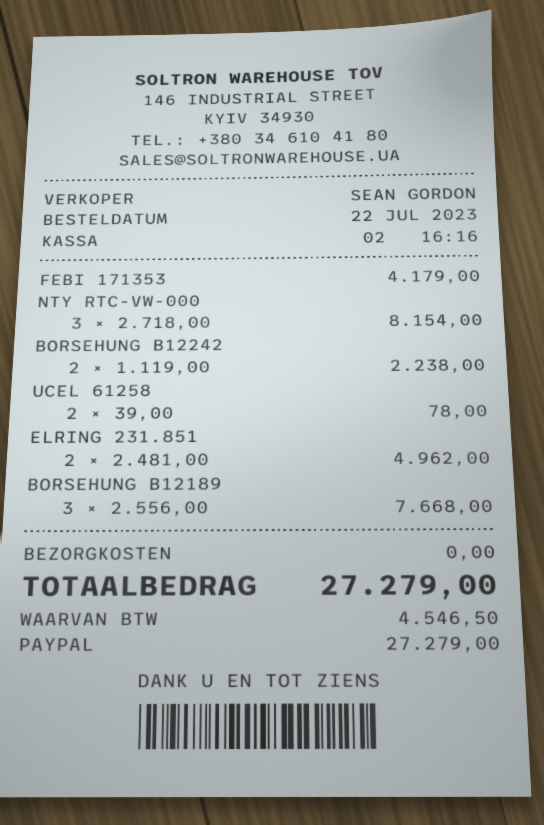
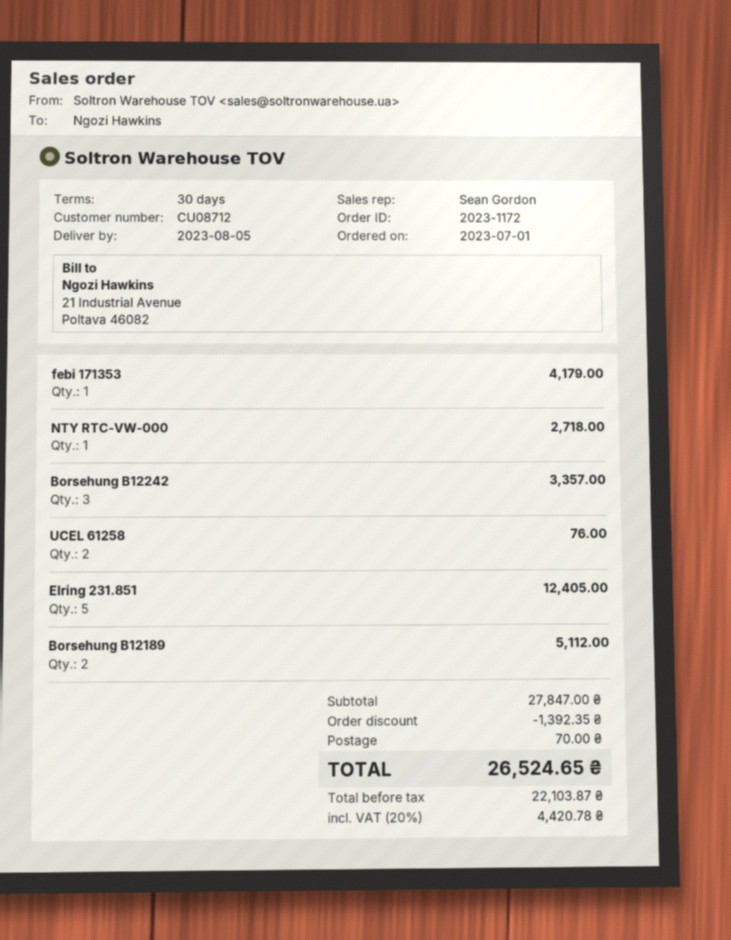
order date: 2023-07-22 -> 2023-07-01
NTY RTC-VW-000: 3 for 8154.00 -> 1 for 2718.00
BORSEHUNG B12242: 2 for 2238.00 -> 3 for 3357.00
UCEL 61258: 2 for 78.00 -> 2 for 76.00
ELRING 231.851: 2 for 4962.00 -> 5 for 12405.00
BORSEHUNG B12189: 3 for 7668.00 -> 2 for 5112.00
discount: none -> 1392.35
shipping: 0.00 -> 70.00
tax: 4546.50 -> 4420.78
total: 27279.00 -> 26524.65

